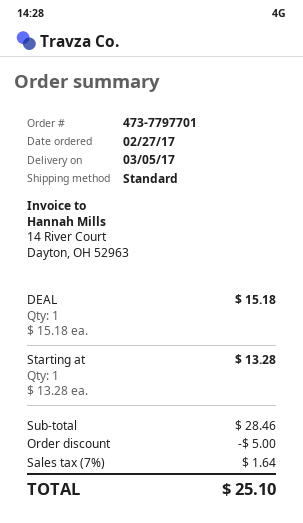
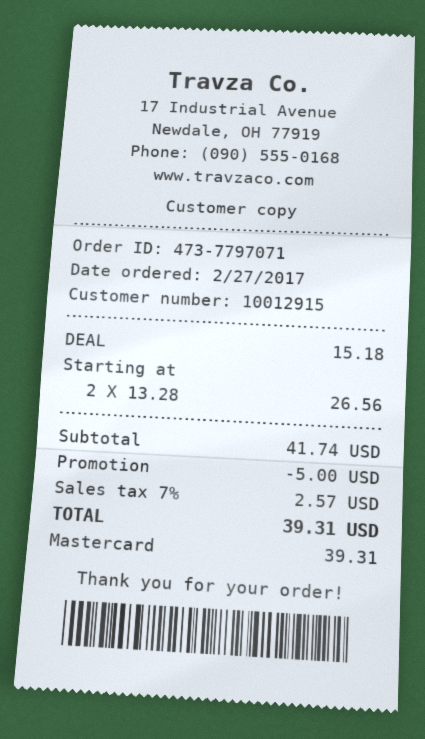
order number: 473-7797701 -> 473-7797071
Starting at: 1 x 13.28 = 13.28 -> 2 x 13.28 = 26.56
subtotal: 28.46 -> 41.74
tax: 7% = 1.64 -> 7% = 2.57
total: 25.10 -> 39.31

